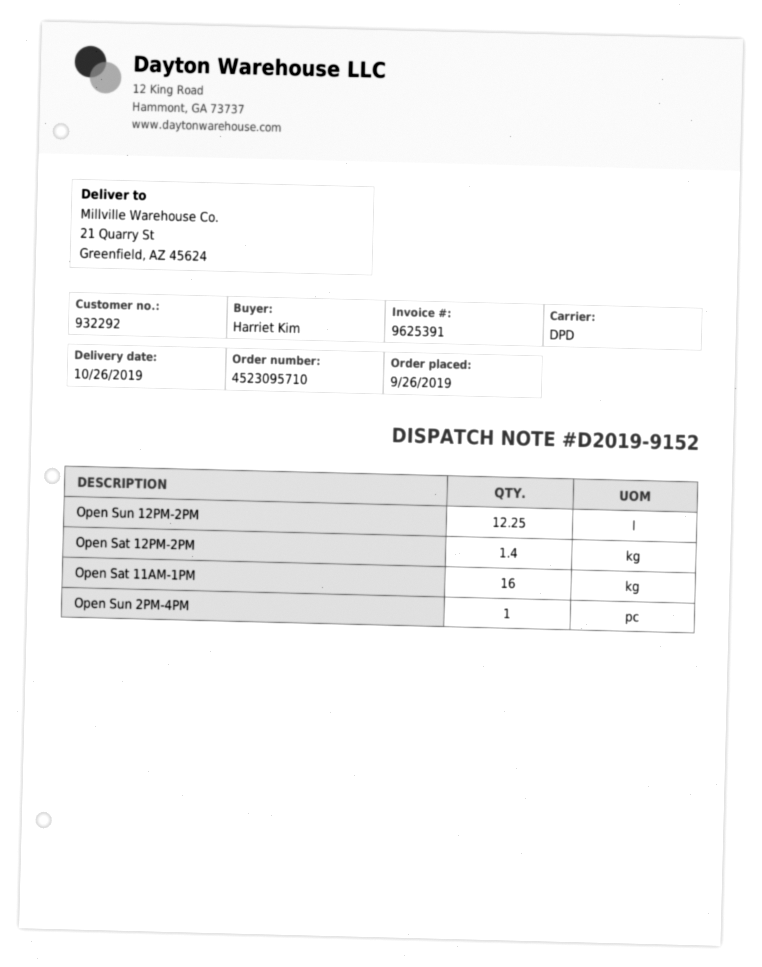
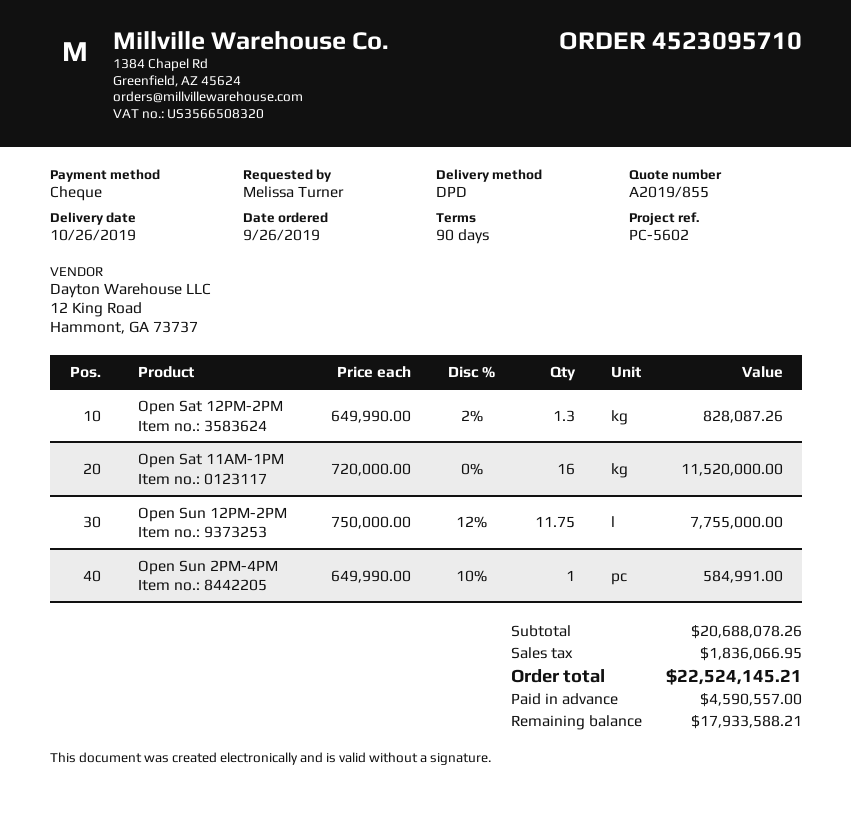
ordered by: Harriet Kim -> Melissa Turner
Open Sun 12PM-2PM: 12.25 -> 11.75
Open Sat 12PM-2PM: 1.4 -> 1.3

